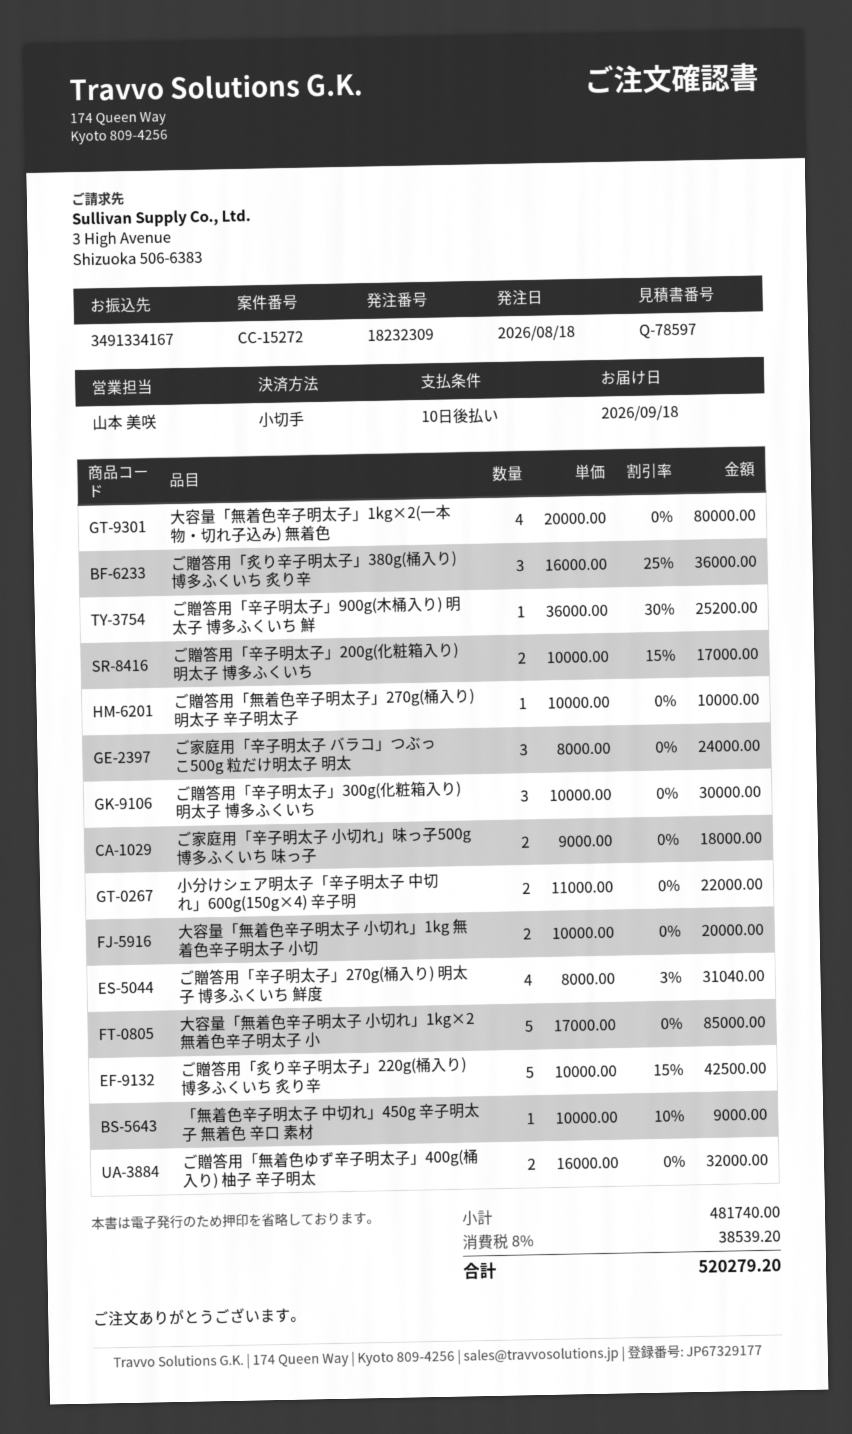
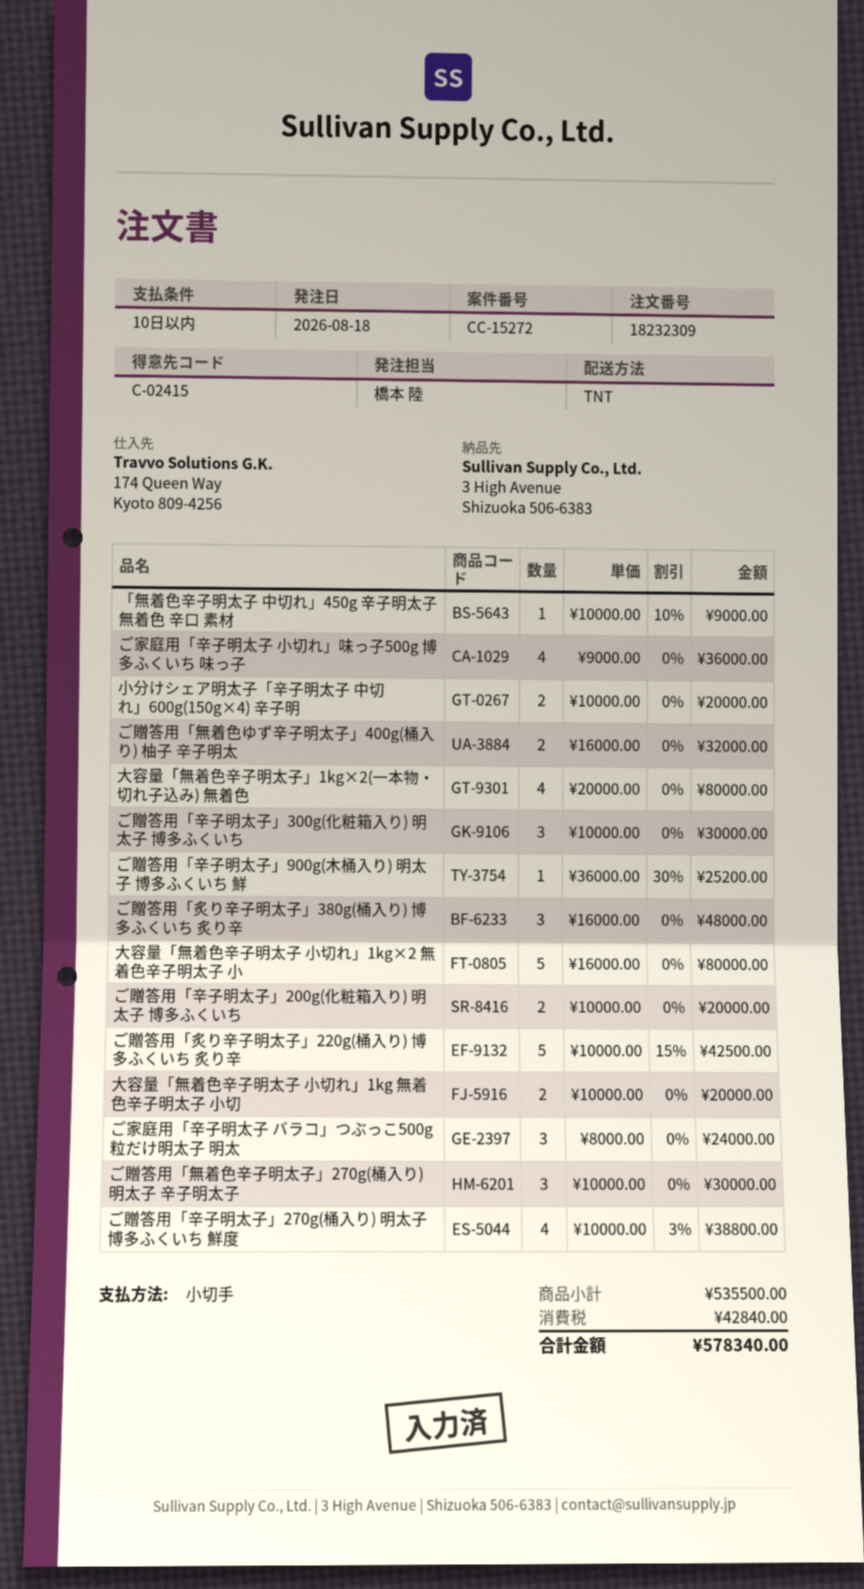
ご贈答用「炙り辛子明太子」380g(桶入り) 博多ふくいち 炙り辛: 3 x 16000.00 - 25% = 36000.00 -> 3 x 16000.00 = 48000.00
ご贈答用「辛子明太子」200g(化粧箱入り) 明太子 博多ふくいち: 2 x 10000.00 - 15% = 17000.00 -> 2 x 10000.00 = 20000.00
ご贈答用「無着色辛子明太子」270g(桶入り) 明太子 辛子明太子: 1 x 10000.00 = 10000.00 -> 3 x 10000.00 = 30000.00
ご家庭用「辛子明太子 小切れ」味っ子500g 博多ふくいち 味っ子: 2 x 9000.00 = 18000.00 -> 4 x 9000.00 = 36000.00
小分けシェア明太子「辛子明太子 中切れ」600g(150g×4) 辛子明: 2 x 11000.00 = 22000.00 -> 2 x 10000.00 = 20000.00
ご贈答用「辛子明太子」270g(桶入り) 明太子 博多ふくいち 鮮度: 4 x 8000.00 - 3% = 31040.00 -> 4 x 10000.00 - 3% = 38800.00
大容量「無着色辛子明太子 小切れ」1kg×2 無着色辛子明太子 小: 5 x 17000.00 = 85000.00 -> 5 x 16000.00 = 80000.00
subtotal: 481740.00 -> 535500.00
tax: 38539.20 -> 42840.00
total: 520279.20 -> 578340.00

